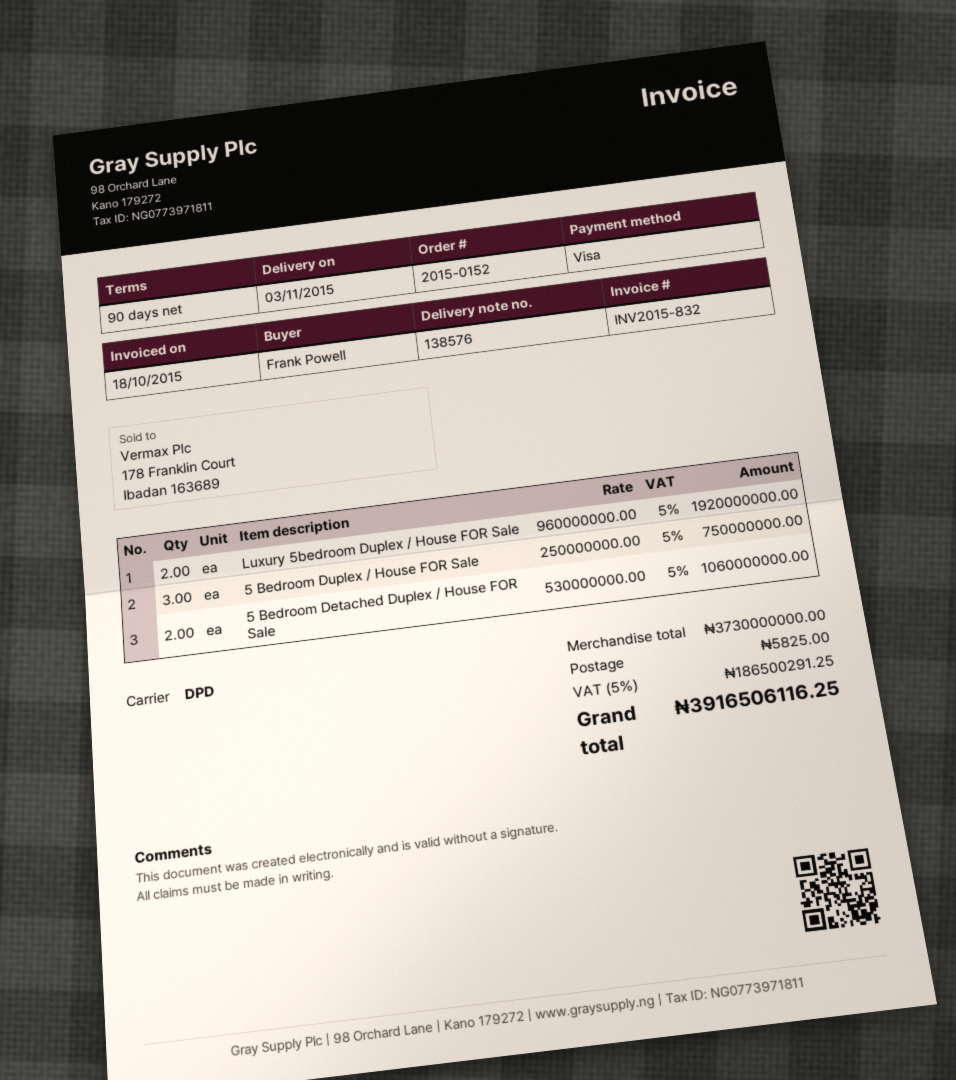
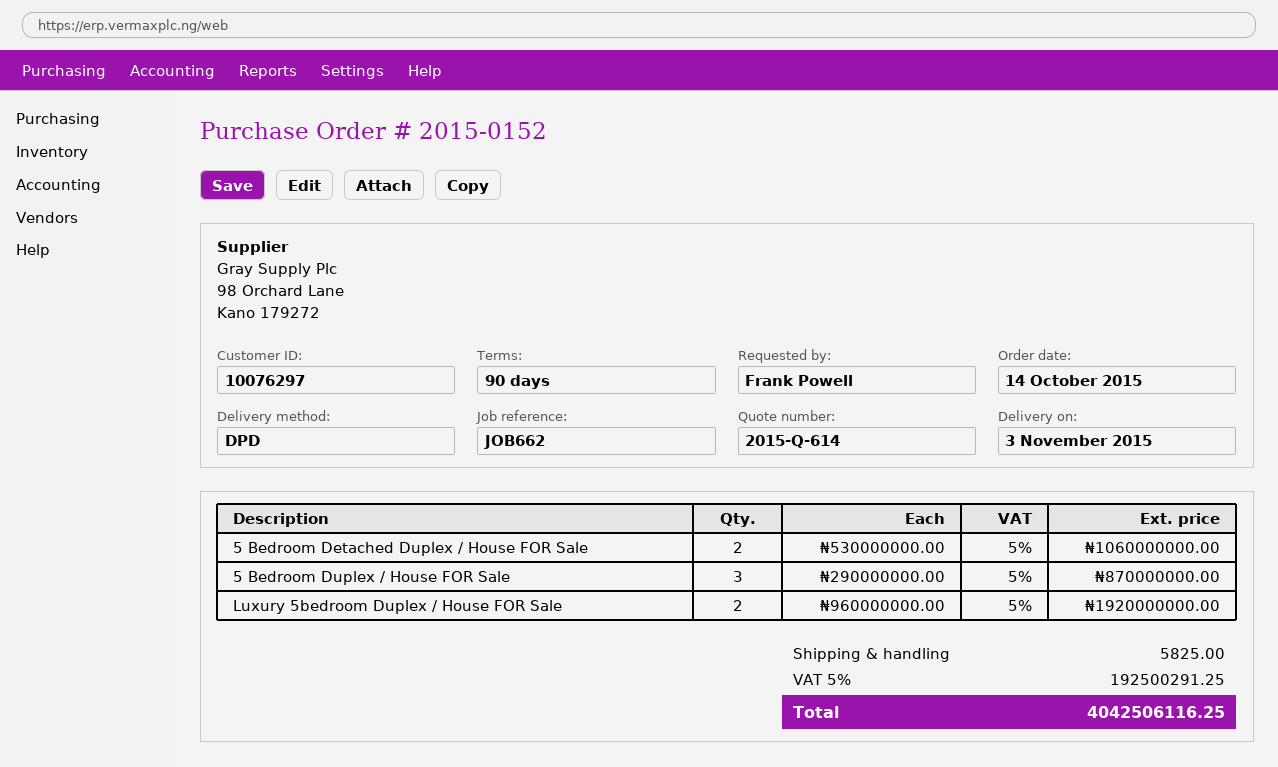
5 Bedroom Duplex / House FOR Sale: 3 x 250000000.00 = 750000000.00 -> 3 x 290000000.00 = 870000000.00
tax: 5% = 186500291.25 -> 5% = 192500291.25
total: 3916506116.25 -> 4042506116.25

